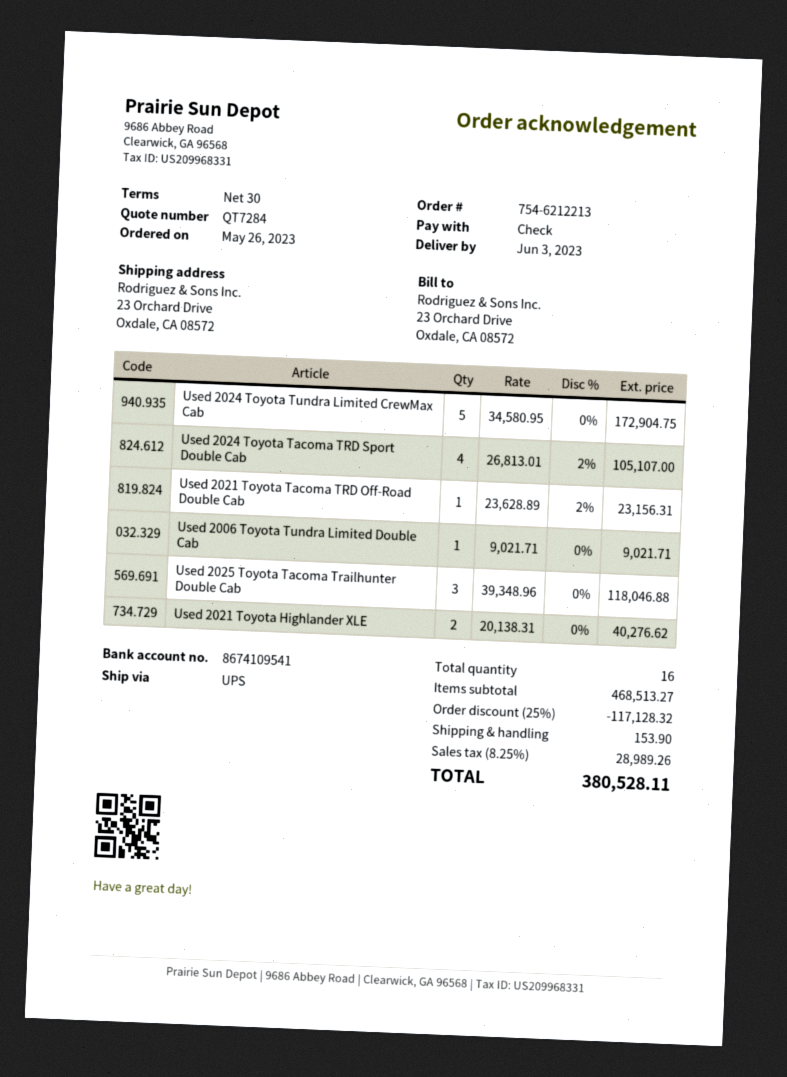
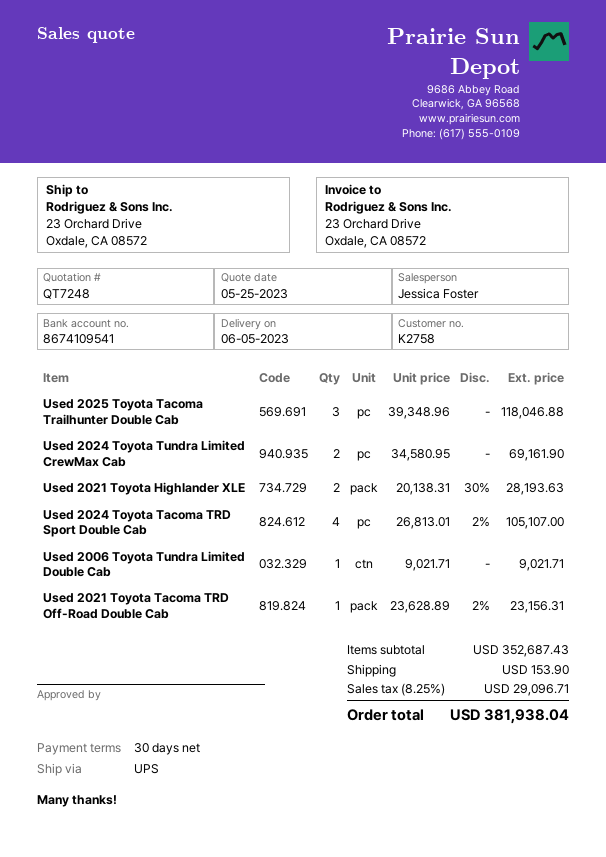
quote number: QT7284 -> QT7248
delivery date: 2023-06-03 -> 2023-06-05
Used 2024 Toyota Tundra Limited CrewMax Cab: 5 x 34580.95 = 172904.75 -> 2 x 34580.95 = 69161.90
Used 2021 Toyota Highlander XLE: 2 x 20138.31 = 40276.62 -> 2 x 20138.31 - 30% = 28193.63
subtotal: 468513.27 -> 352687.43
discount: 25% = 117128.32 -> none
tax: 8.25% = 28989.26 -> 8.25% = 29096.71
total: 380528.11 -> 381938.04

